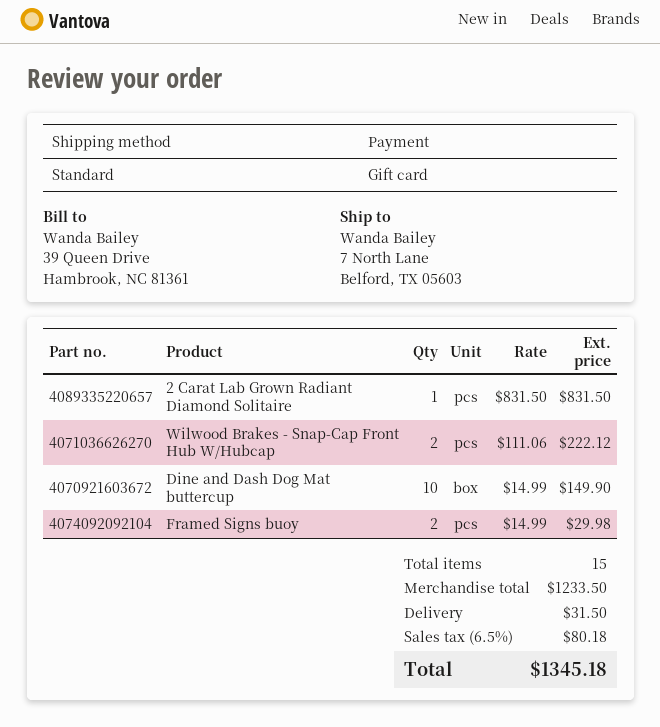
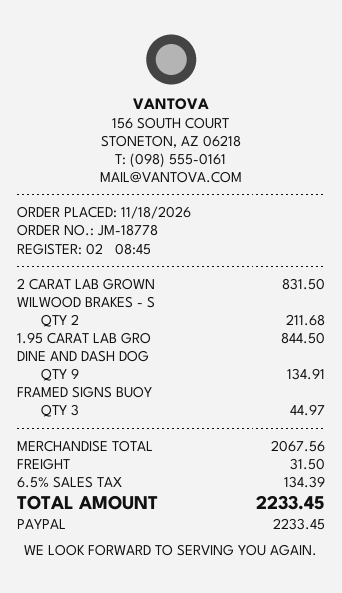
payment method: gift card -> PayPal
Wilwood Brakes - Snap-Cap Front Hub W/Hubcap: 2 for 222.12 -> 2 for 211.68
Dine and Dash Dog Mat buttercup: 10 for 149.90 -> 9 for 134.91
Framed Signs buoy: 2 for 29.98 -> 3 for 44.97
1.95 CARAT LAB GRO: none -> 1 for 844.50
subtotal: 1233.50 -> 2067.56
tax: 6.5% = 80.18 -> 6.5% = 134.39
total: 1345.18 -> 2233.45

